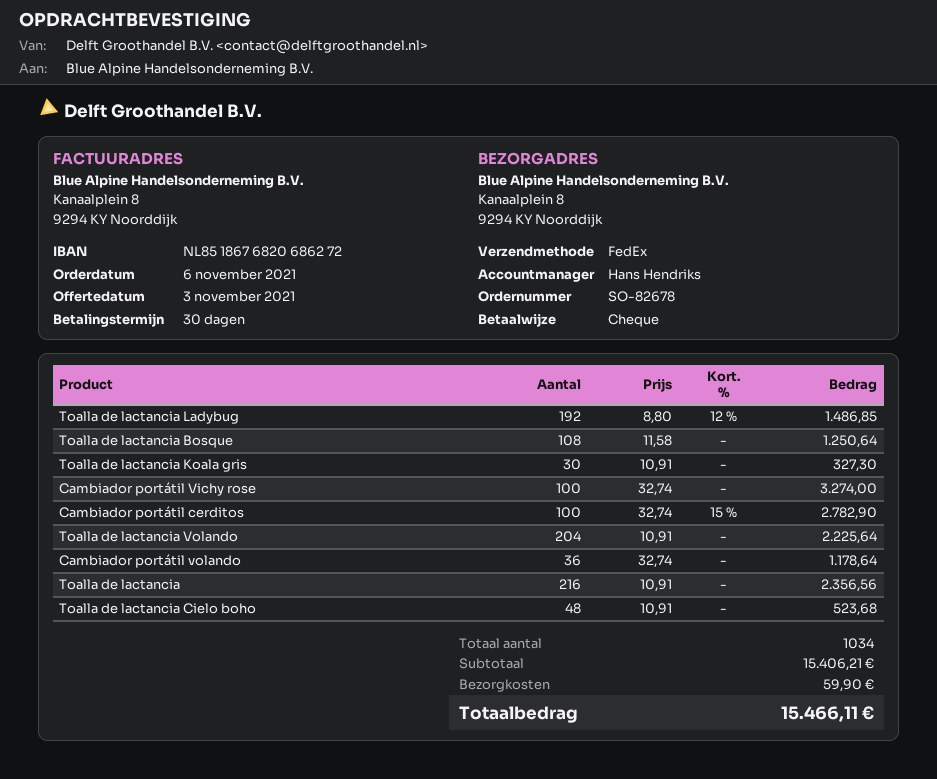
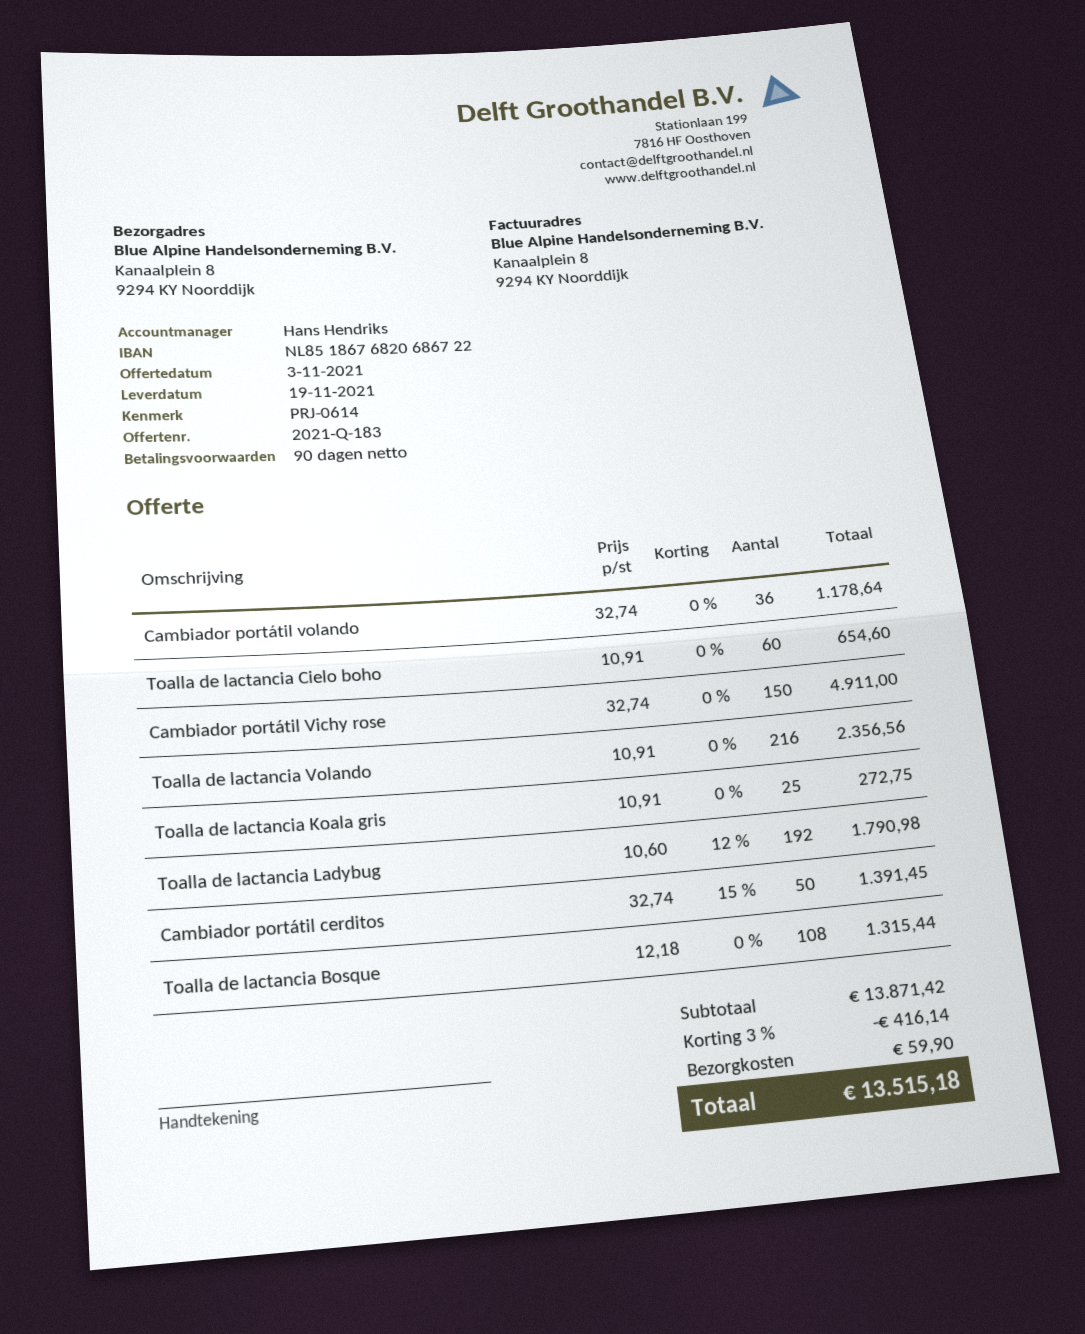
payment terms: 30 days -> 90 days
bank account: NL8518676820686272 -> NL8518676820686722
Toalla de lactancia Ladybug: 192 x 8.80 - 12% = 1486.85 -> 192 x 10.60 - 12% = 1790.98
Toalla de lactancia Bosque: 108 x 11.58 = 1250.64 -> 108 x 12.18 = 1315.44
Toalla de lactancia Koala gris: 30 x 10.91 = 327.30 -> 25 x 10.91 = 272.75
Cambiador portátil Vichy rose: 100 x 32.74 = 3274.00 -> 150 x 32.74 = 4911.00
Cambiador portátil cerditos: 100 x 32.74 - 15% = 2782.90 -> 50 x 32.74 - 15% = 1391.45
Toalla de lactancia Volando: 204 x 10.91 = 2225.64 -> 216 x 10.91 = 2356.56
Toalla de lactancia: 216 x 10.91 = 2356.56 -> none
Toalla de lactancia Cielo boho: 48 x 10.91 = 523.68 -> 60 x 10.91 = 654.60
subtotal: 15406.21 -> 13871.42
discount: none -> 3% = 416.14
total: 15466.11 -> 13515.18

